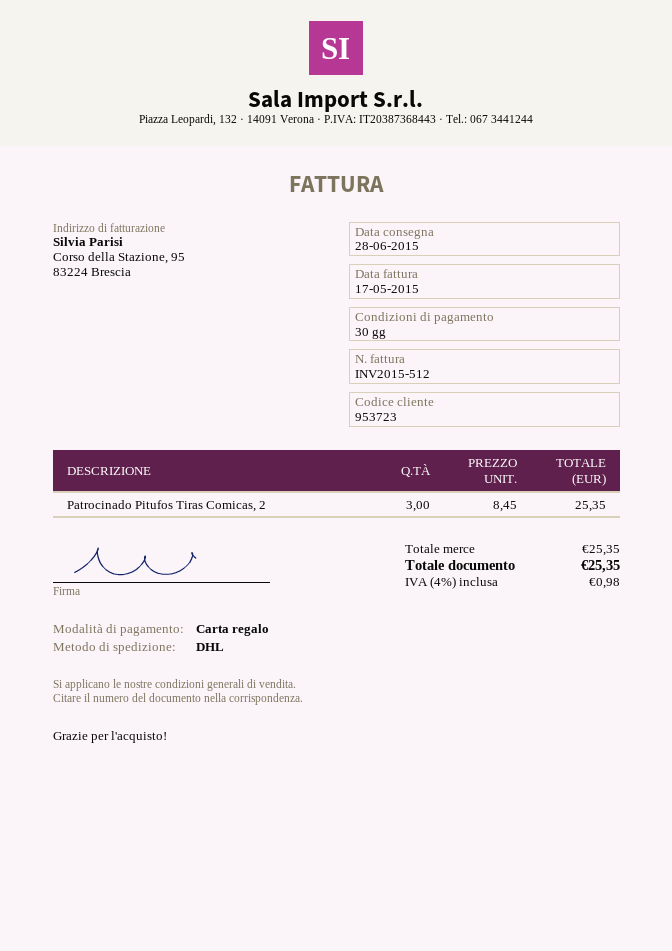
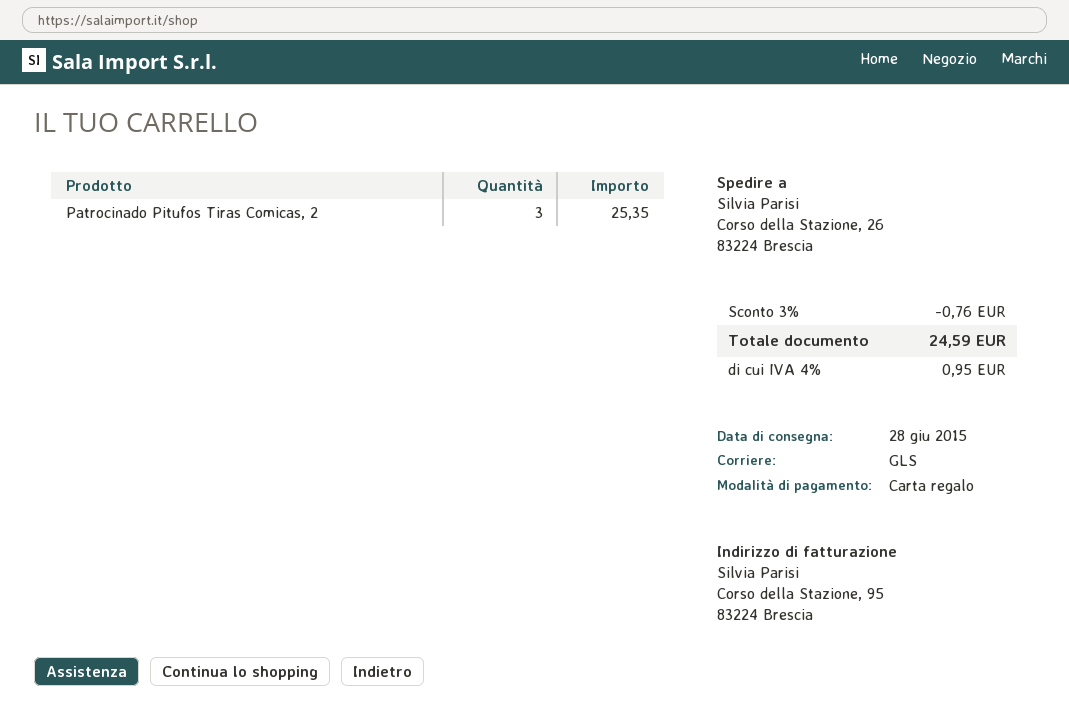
shipping method: DHL -> GLS
discount: none -> 3% = 0.76
tax: 4% = 0.98 -> 4% = 0.95
total: 25.35 -> 24.59

